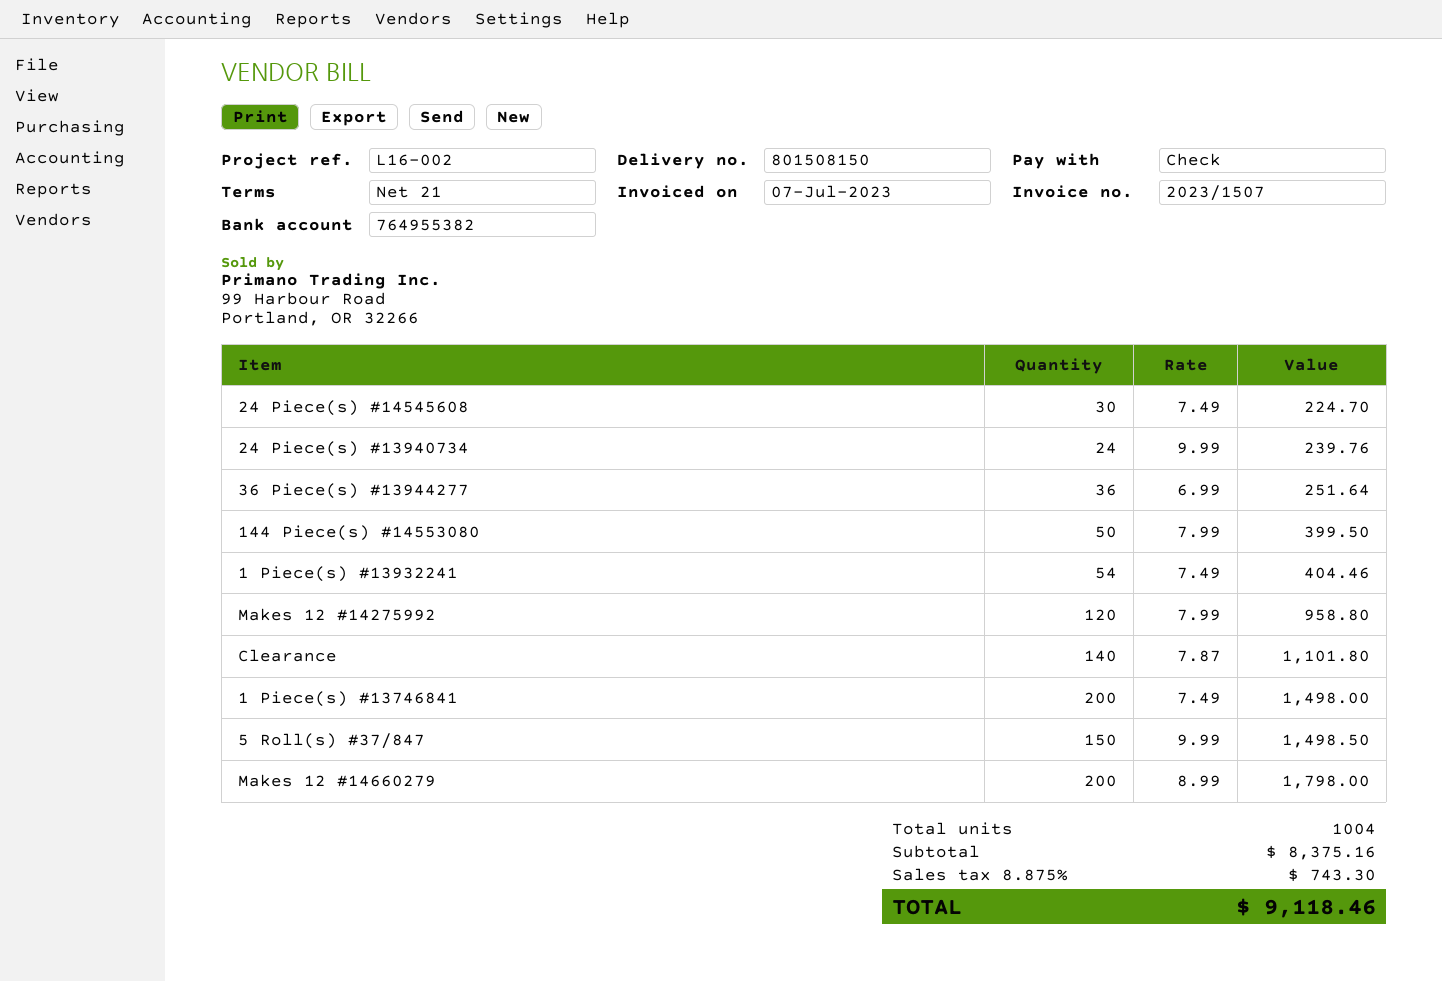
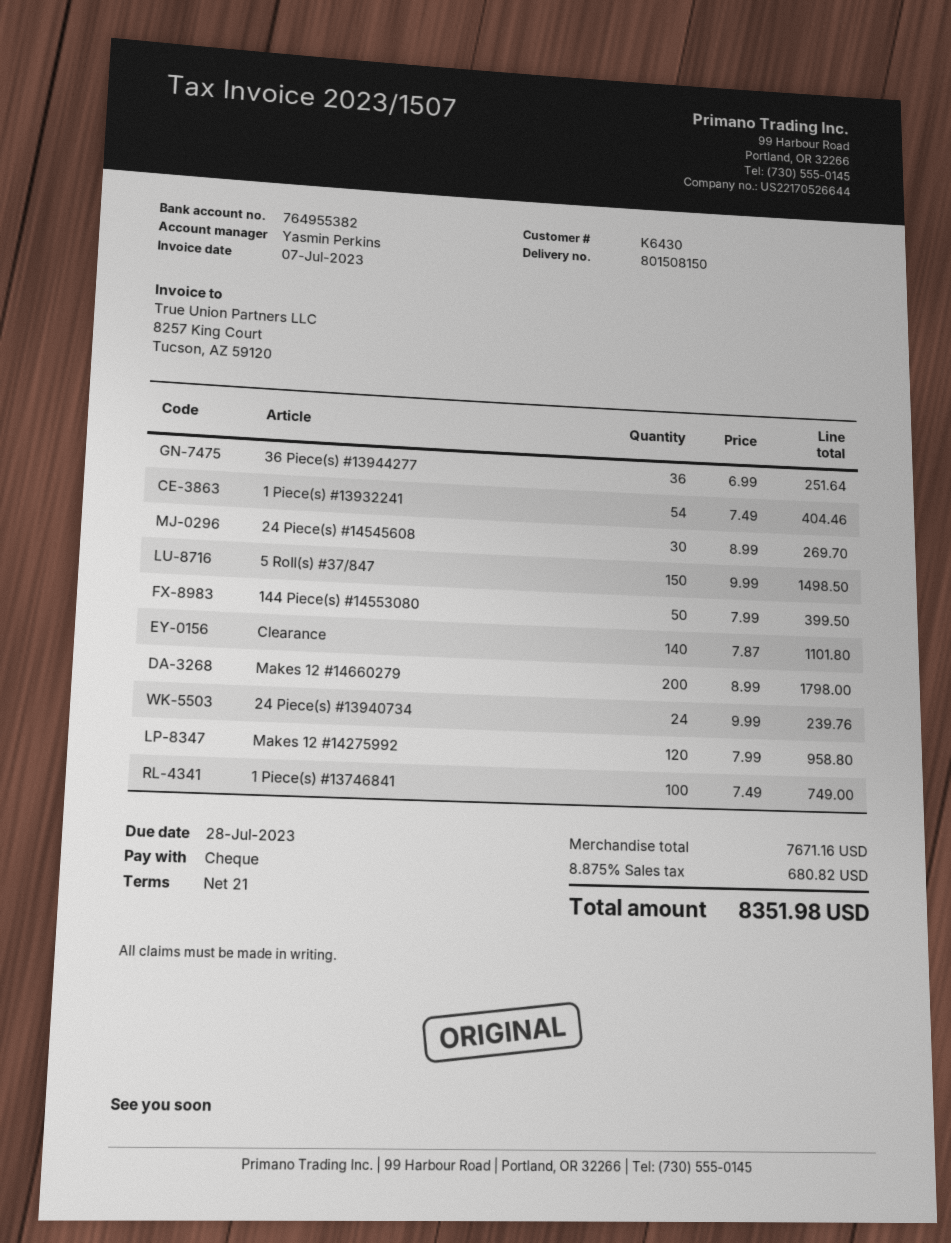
24 Piece(s) #14545608: 30 x 7.49 = 224.70 -> 30 x 8.99 = 269.70
1 Piece(s) #13746841: 200 x 7.49 = 1498.00 -> 100 x 7.49 = 749.00
subtotal: 8375.16 -> 7671.16
tax: 8.875% = 743.30 -> 8.875% = 680.82
total: 9118.46 -> 8351.98

